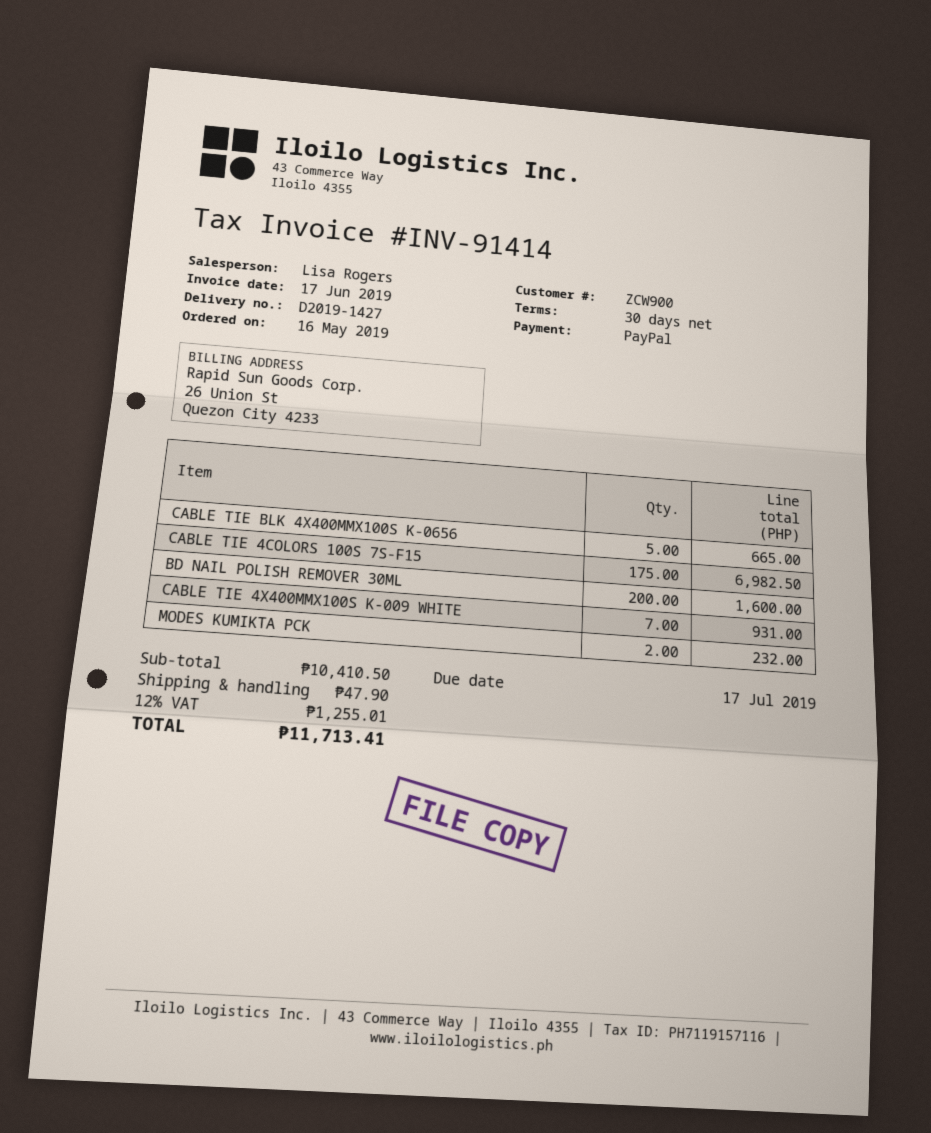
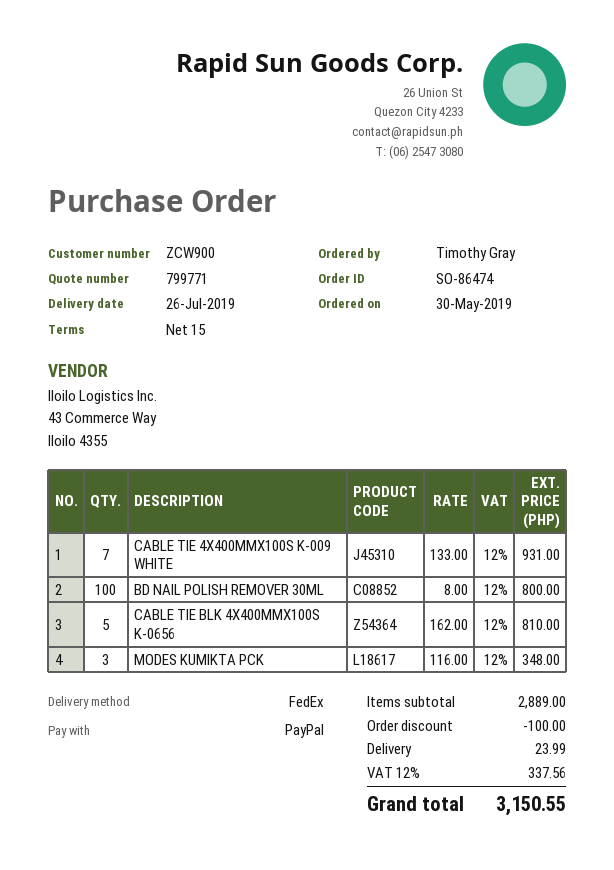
order date: 2019-05-16 -> 2019-05-30
payment terms: 30 days -> 15 days
CABLE TIE BLK 4X400MMX100S K-0656: 5 for 665.00 -> 5 for 810.00
CABLE TIE 4COLORS 100S 7S-F15: 175 for 6982.50 -> none
BD NAIL POLISH REMOVER 30ML: 200 for 1600.00 -> 100 for 800.00
MODES KUMIKTA PCK: 2 for 232.00 -> 3 for 348.00
subtotal: 10410.50 -> 2889.00
discount: none -> 100.00
shipping: 47.90 -> 23.99
tax: 12% = 1255.01 -> 12% = 337.56
total: 11713.41 -> 3150.55

